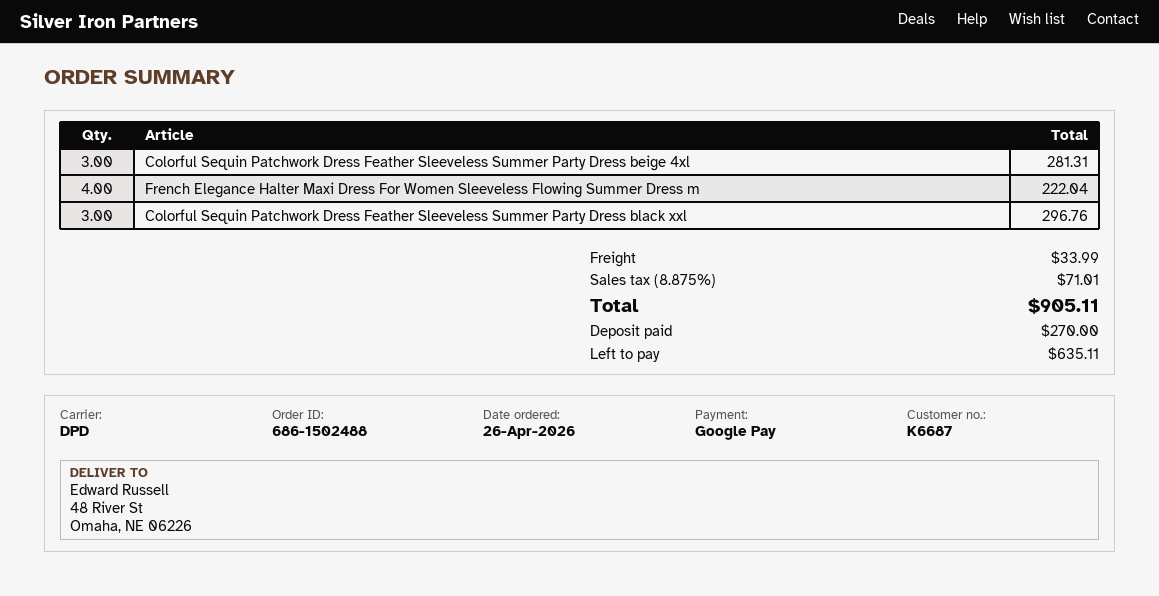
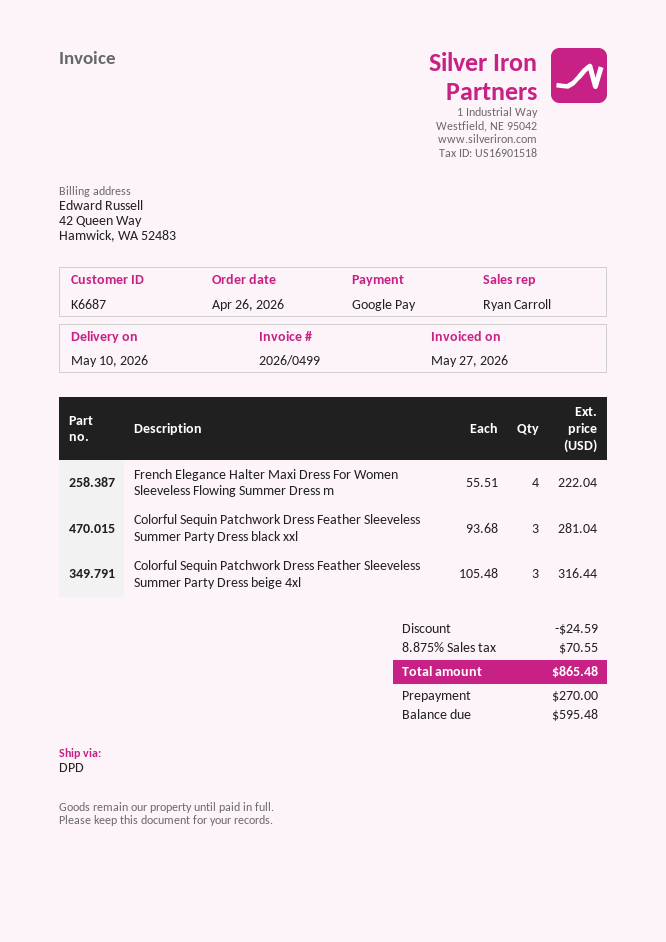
Colorful Sequin Patchwork Dress Feather Sleeveless Summer Party Dress beige 4xl: 3 for 281.31 -> 3 for 316.44
Colorful Sequin Patchwork Dress Feather Sleeveless Summer Party Dress black xxl: 3 for 296.76 -> 3 for 281.04
discount: none -> 24.59
shipping: 33.99 -> none
tax: 8.875% = 71.01 -> 8.875% = 70.55
total: 905.11 -> 865.48
balance: 635.11 -> 595.48

